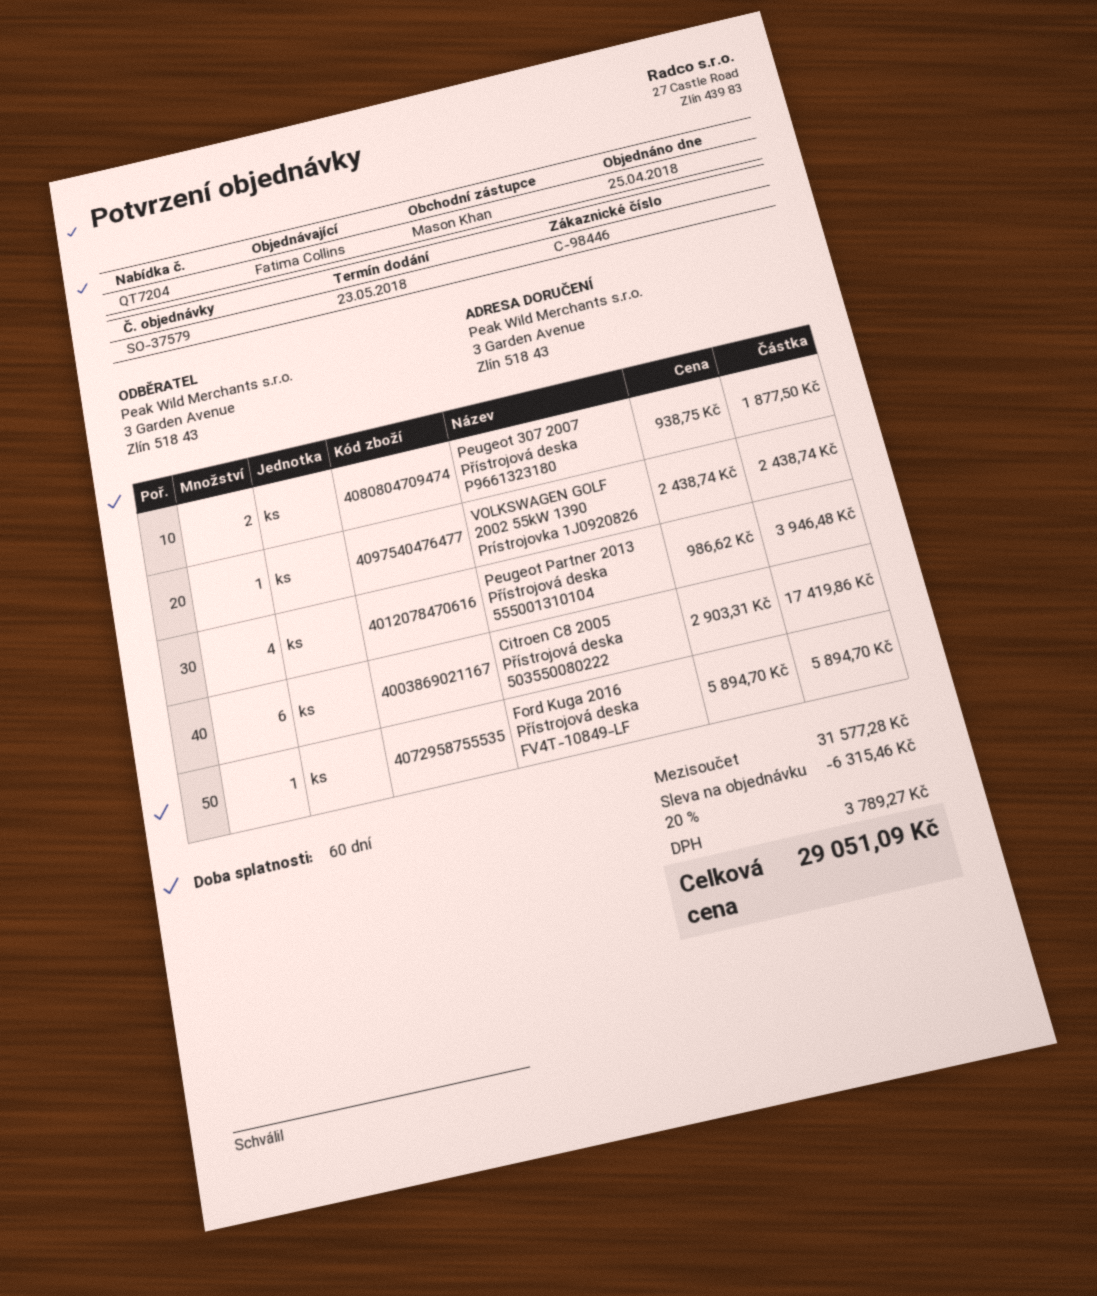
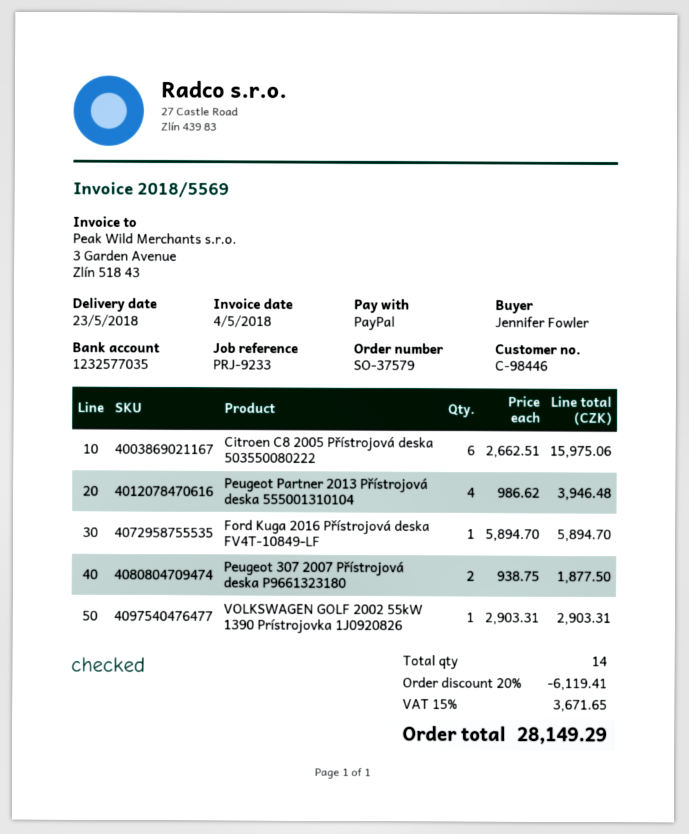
ordered by: Fatima Collins -> Jennifer Fowler
VOLKSWAGEN GOLF 2002 55kW 1390 Prístrojovka 1J0920826: 1 x 2438.74 = 2438.74 -> 1 x 2903.31 = 2903.31
Citroen C8 2005 Přístrojová deska 503550080222: 6 x 2903.31 = 17419.86 -> 6 x 2662.51 = 15975.06
discount: 20% = 6315.46 -> 20% = 6119.41
tax: 3789.27 -> 3671.65
total: 29051.09 -> 28149.29

